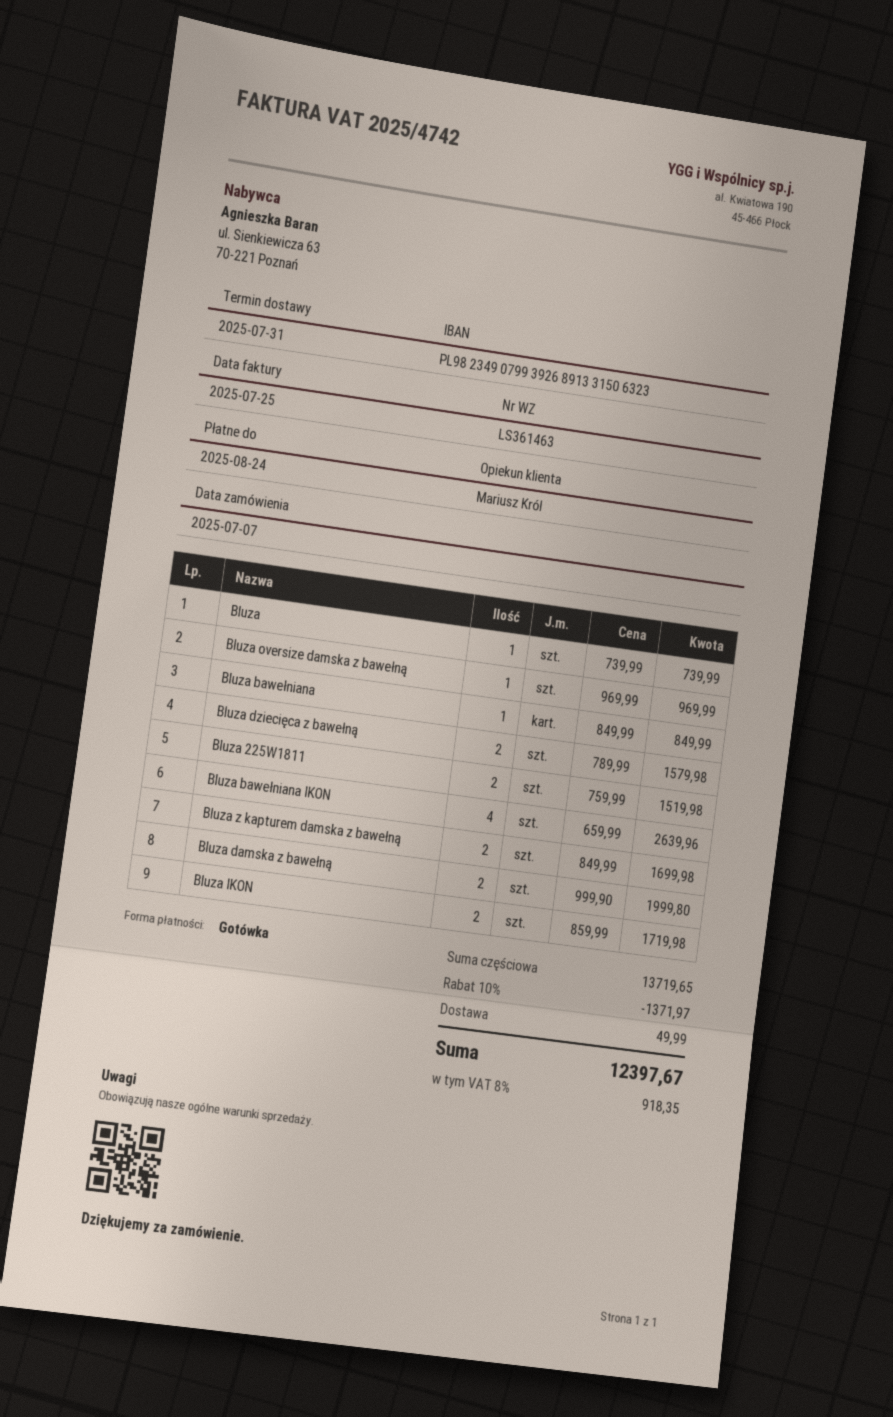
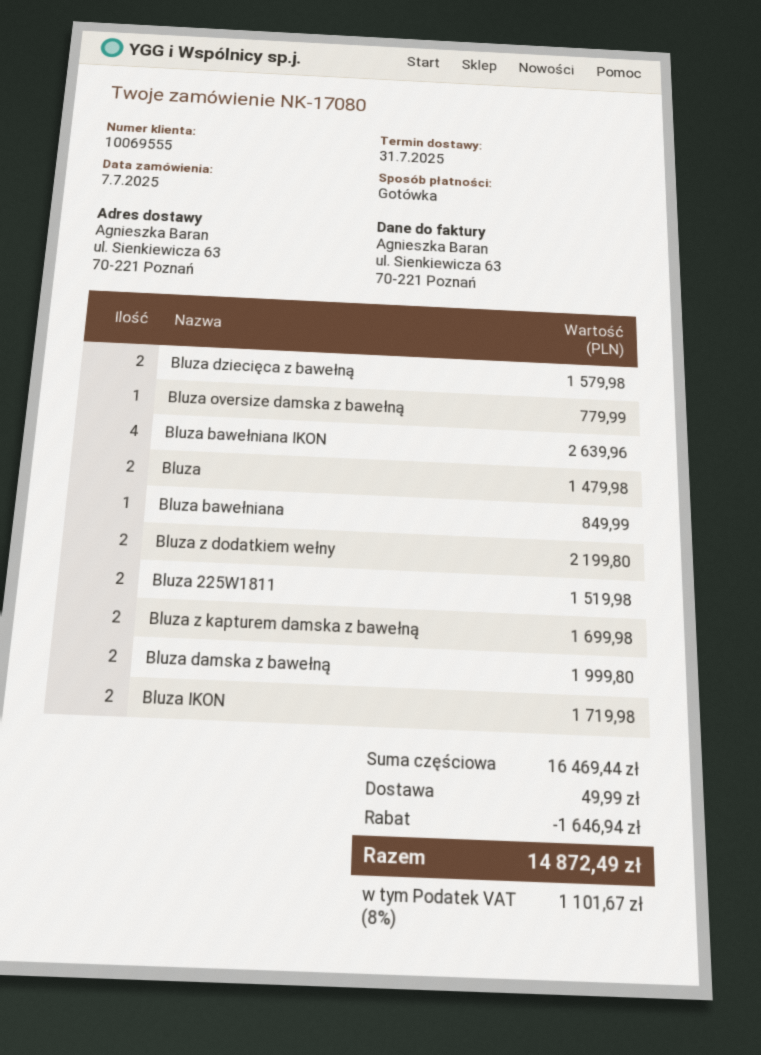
Bluza: 1 for 739.99 -> 2 for 1479.98
Bluza oversize damska z bawełną: 1 for 969.99 -> 1 for 779.99
Bluza z dodatkiem wełny: none -> 2 for 2199.80
subtotal: 13719.65 -> 16469.44
discount: 1371.97 -> 1646.94
tax: 8% = 918.35 -> 8% = 1101.67
total: 12397.67 -> 14872.49

